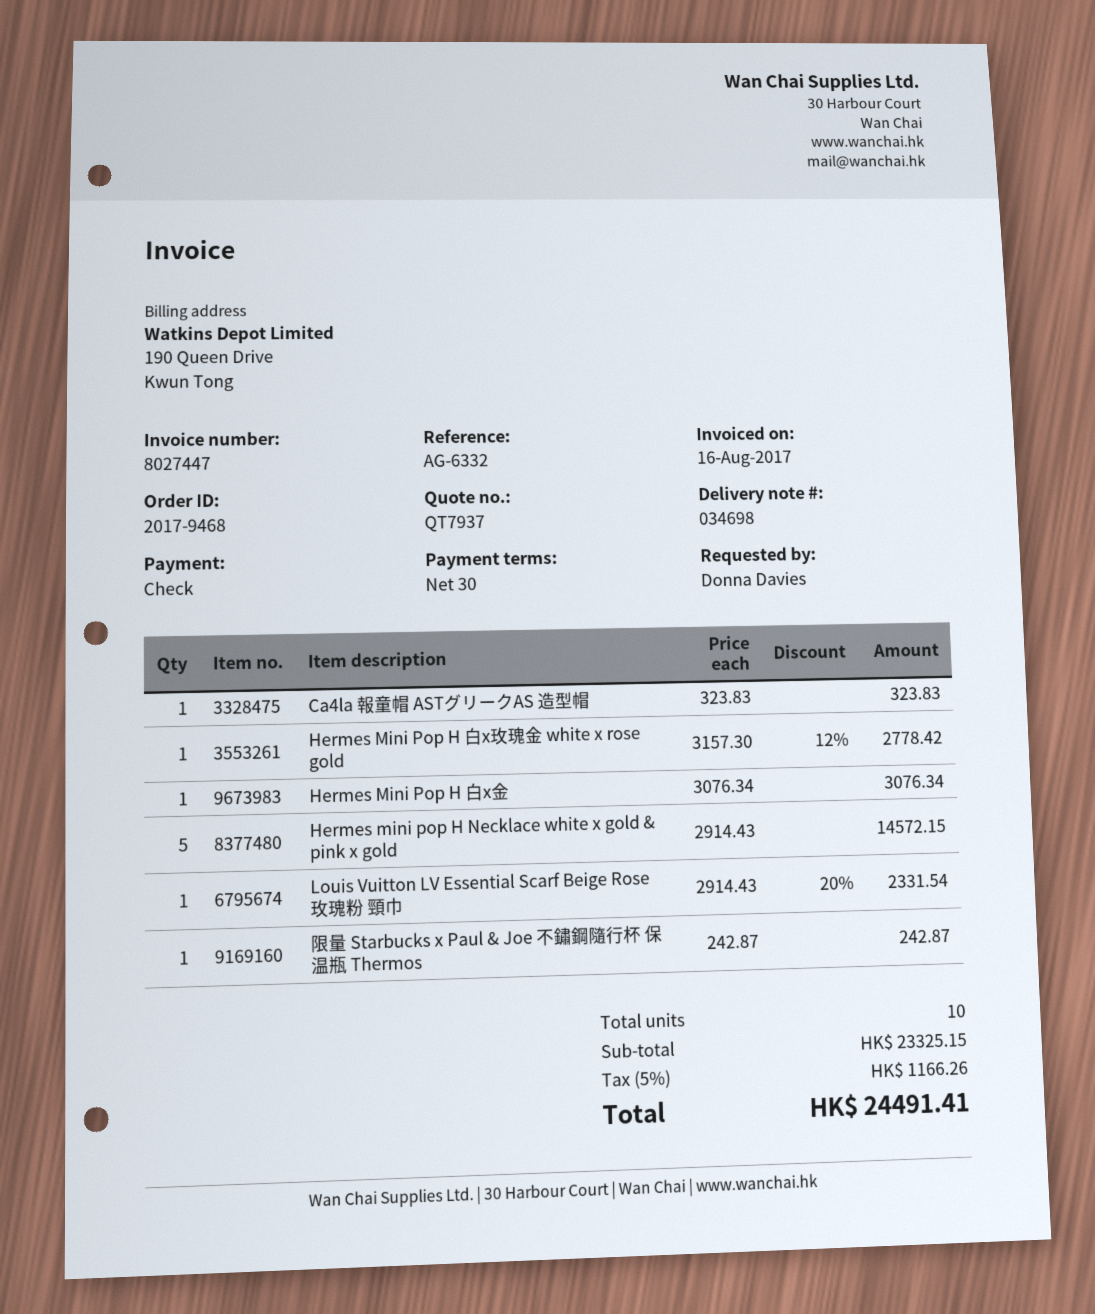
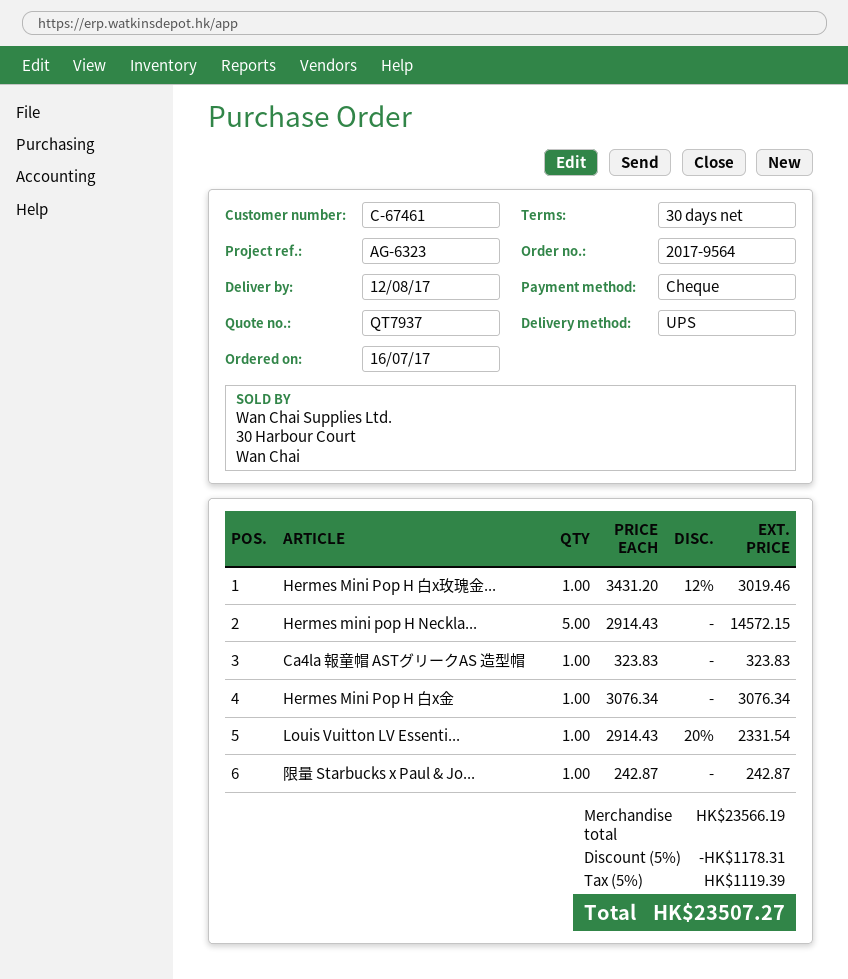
order number: 2017-9468 -> 2017-9564
reference: AG-6332 -> AG-6323
Hermes Mini Pop H 白x玫瑰金 white x rose gold: 1 x 3157.30 - 12% = 2778.42 -> 1 x 3431.20 - 12% = 3019.46
subtotal: 23325.15 -> 23566.19
discount: none -> 5% = 1178.31
tax: 5% = 1166.26 -> 5% = 1119.39
total: 24491.41 -> 23507.27

